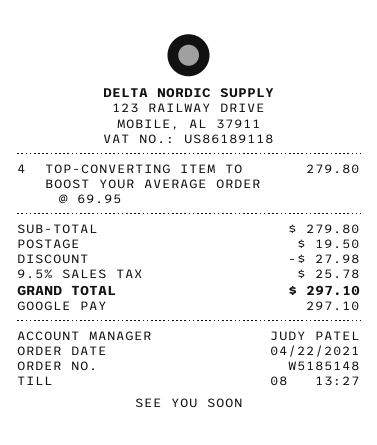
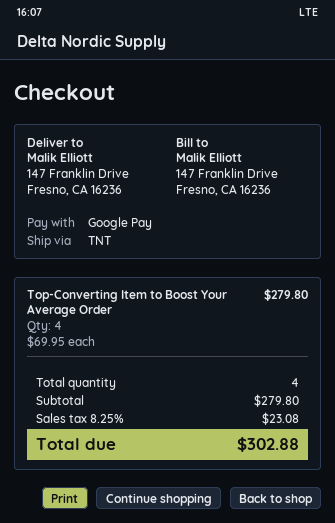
discount: 27.98 -> none
shipping: 19.50 -> none
tax: 9.5% = 25.78 -> 8.25% = 23.08
total: 297.10 -> 302.88

